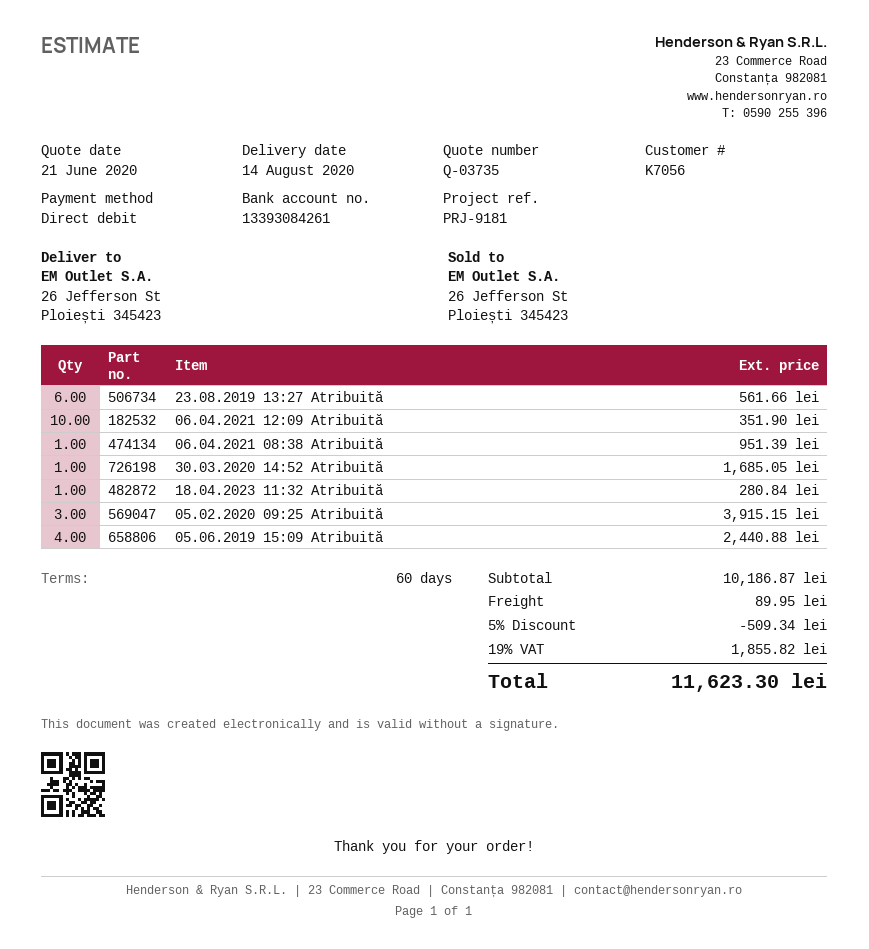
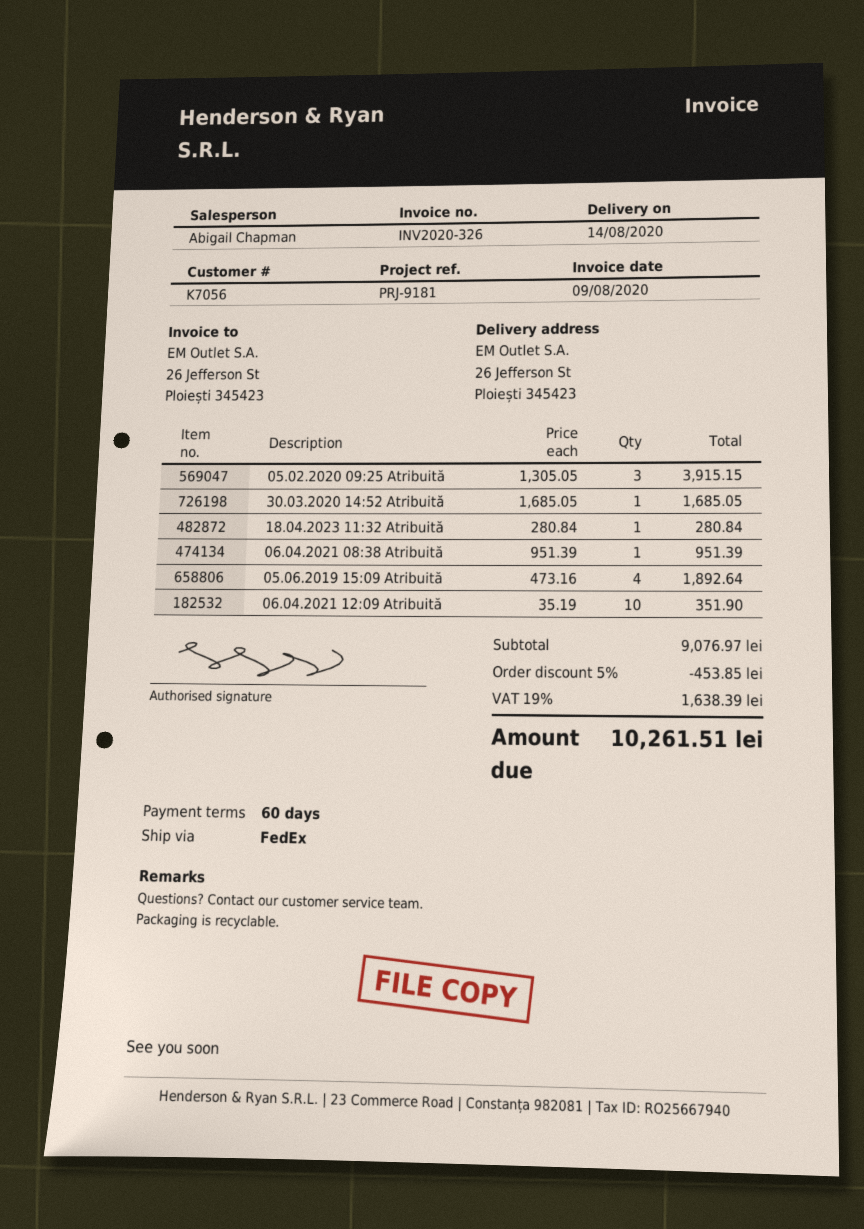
23.08.2019 13:27 Atribuită: 6 for 561.66 -> none
05.06.2019 15:09 Atribuită: 4 for 2440.88 -> 4 for 1892.64
subtotal: 10186.87 -> 9076.97
discount: 5% = 509.34 -> 5% = 453.85
shipping: 89.95 -> none
tax: 19% = 1855.82 -> 19% = 1638.39
total: 11623.30 -> 10261.51

